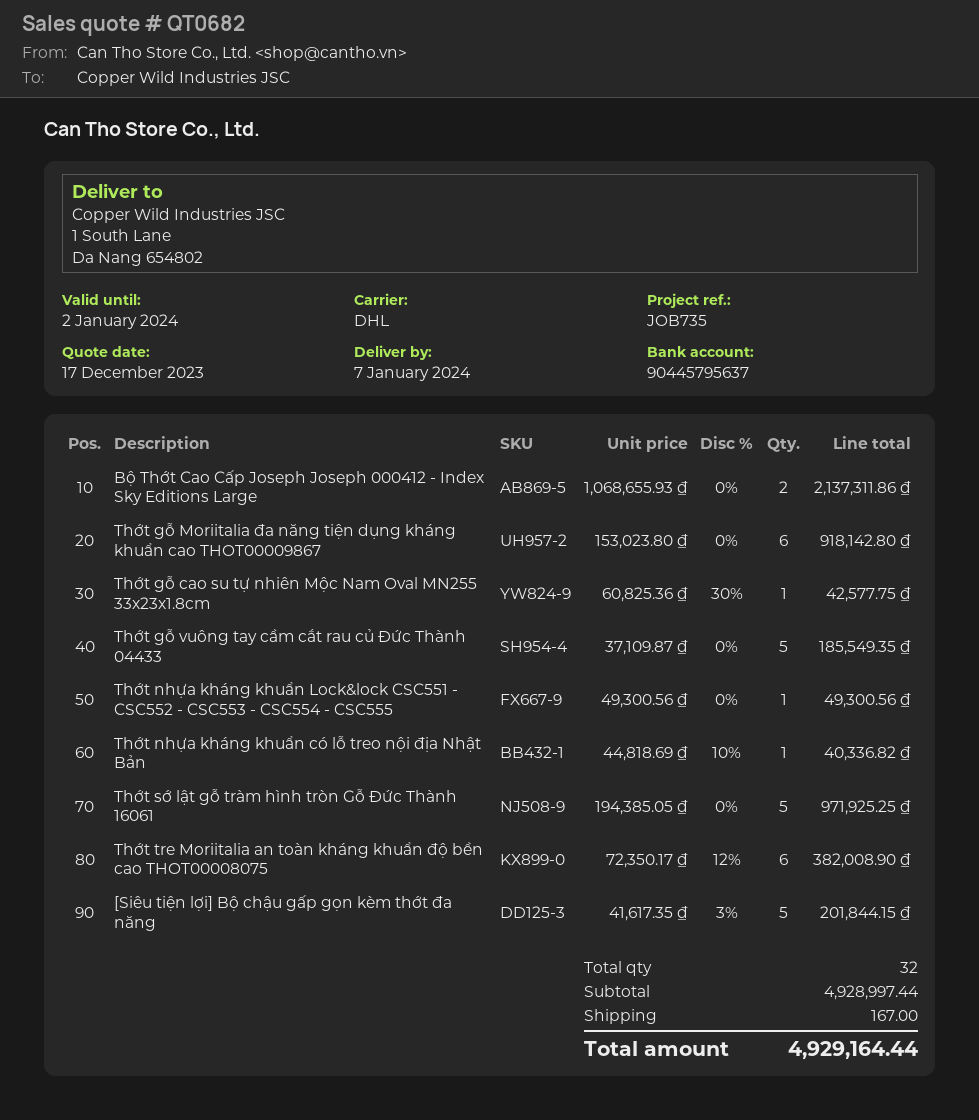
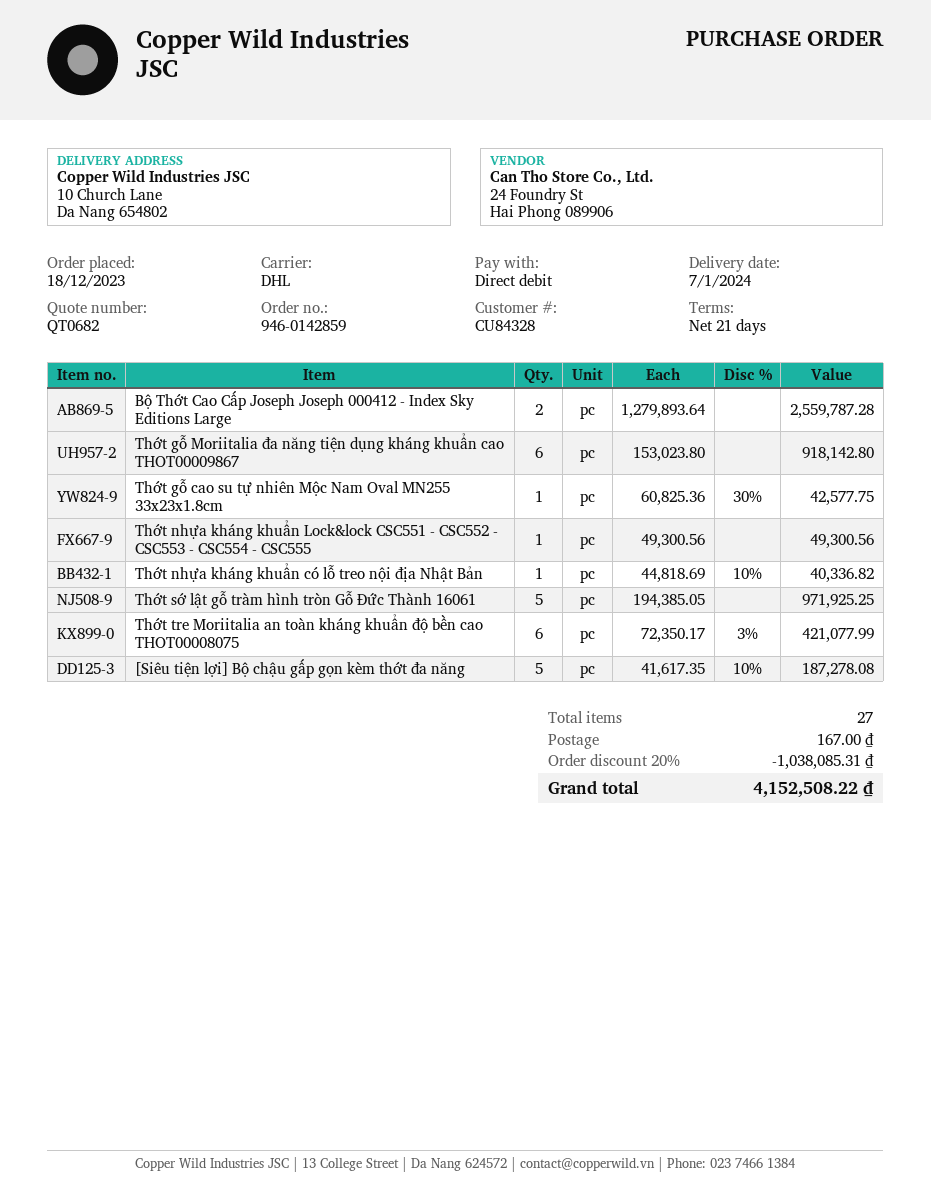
ship to: 1 South Lane, Da Nang 654802 -> 10 Church Lane, Da Nang 654802
Bộ Thớt Cao Cấp Joseph Joseph 000412 - Index Sky Editions Large: 2 x 1068655.93 = 2137311.86 -> 2 x 1279893.64 = 2559787.28
Thớt gỗ vuông tay cầm cắt rau củ Đức Thành 04433: 5 x 37109.87 = 185549.35 -> none
Thớt tre Moriitalia an toàn kháng khuẩn độ bền cao THOT00008075: 6 x 72350.17 - 12% = 382008.90 -> 6 x 72350.17 - 3% = 421077.99
[Siêu tiện lợi] Bộ chậu gấp gọn kèm thớt đa năng: 5 x 41617.35 - 3% = 201844.15 -> 5 x 41617.35 - 10% = 187278.08
total quantity: 32 -> 27
discount: none -> 20% = 1038085.31
total: 4929164.44 -> 4152508.22

